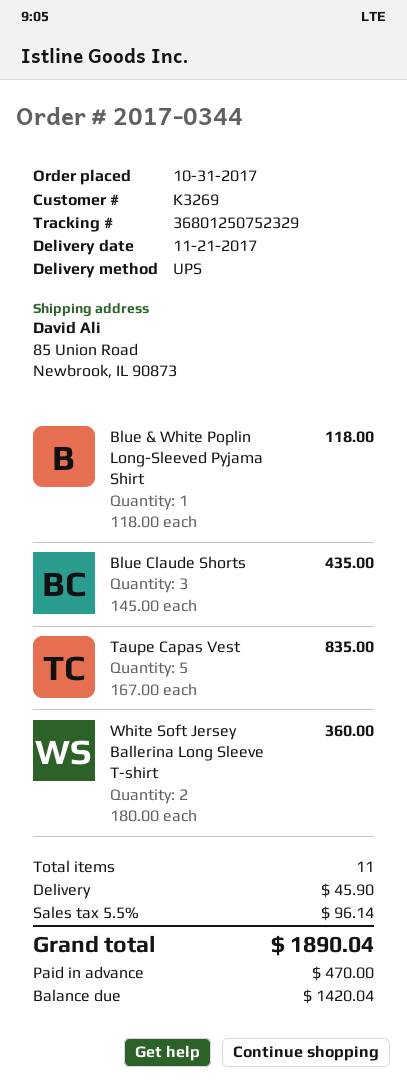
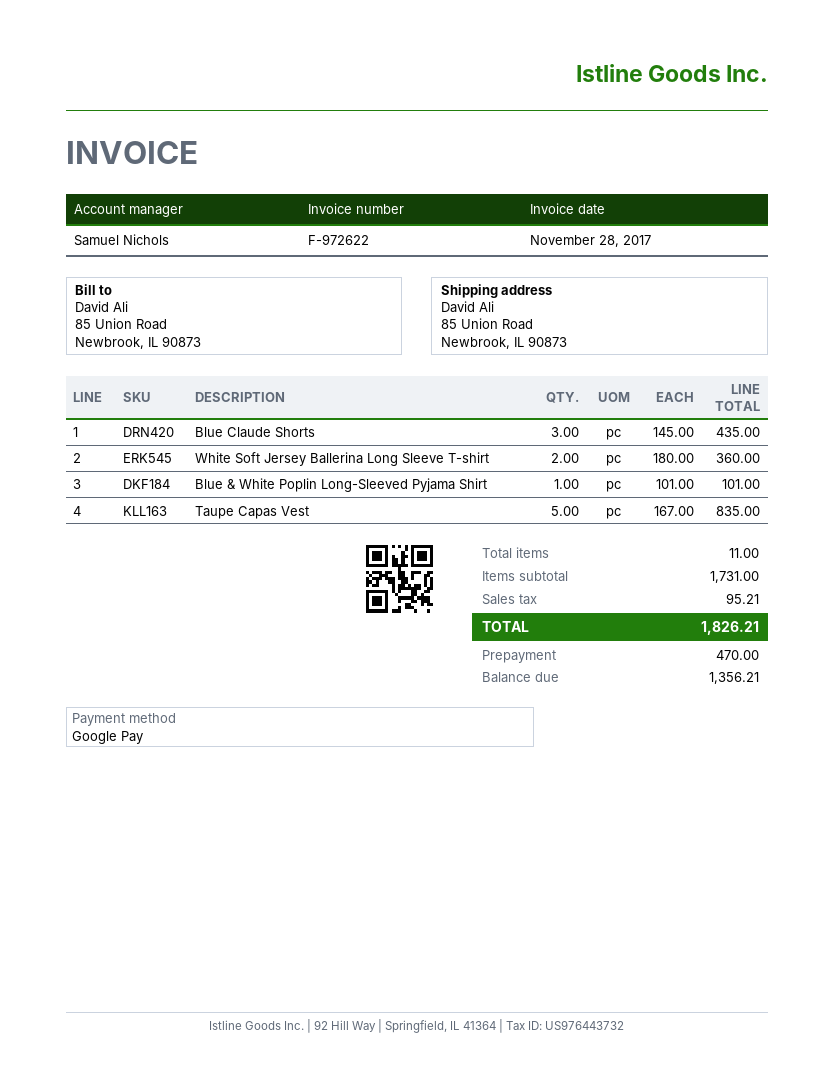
Blue & White Poplin Long-Sleeved Pyjama Shirt: 1 x 118.00 = 118.00 -> 1 x 101.00 = 101.00
shipping: 45.90 -> none
tax: 96.14 -> 95.21
total: 1890.04 -> 1826.21
balance: 1420.04 -> 1356.21

